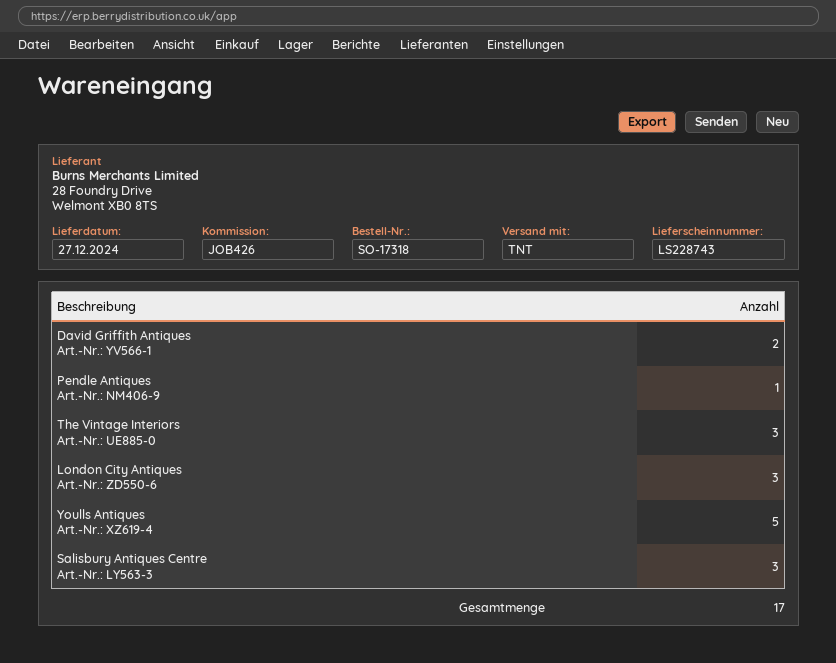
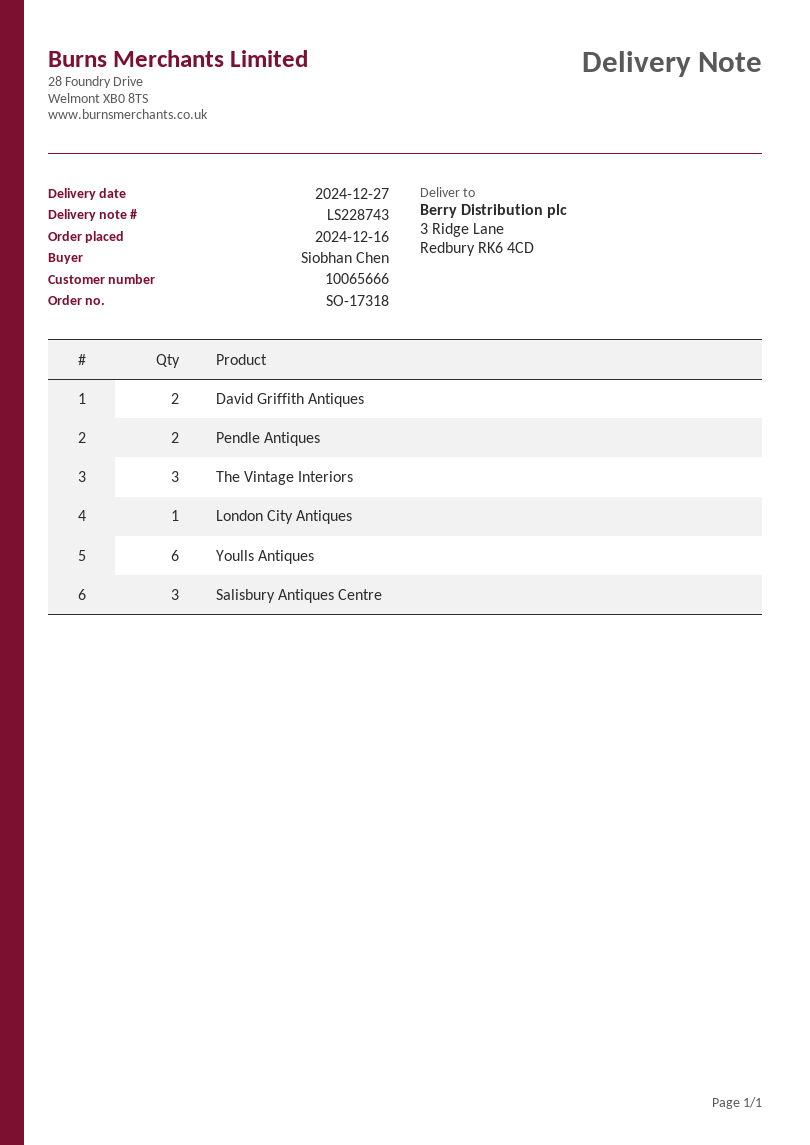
Pendle Antiques: 1 -> 2
London City Antiques: 3 -> 1
Youlls Antiques: 5 -> 6

